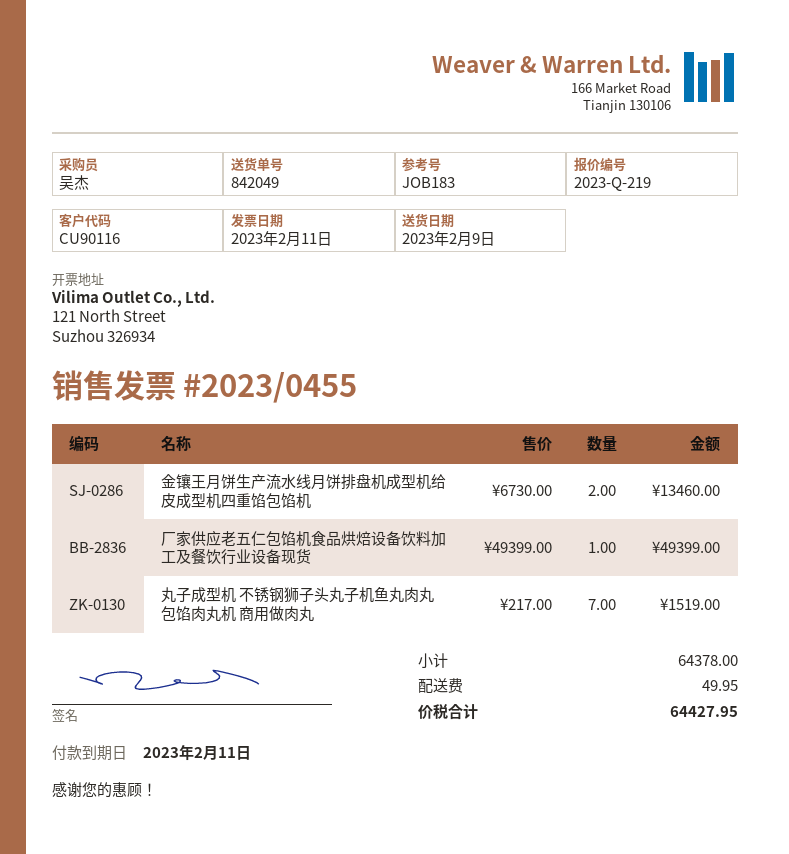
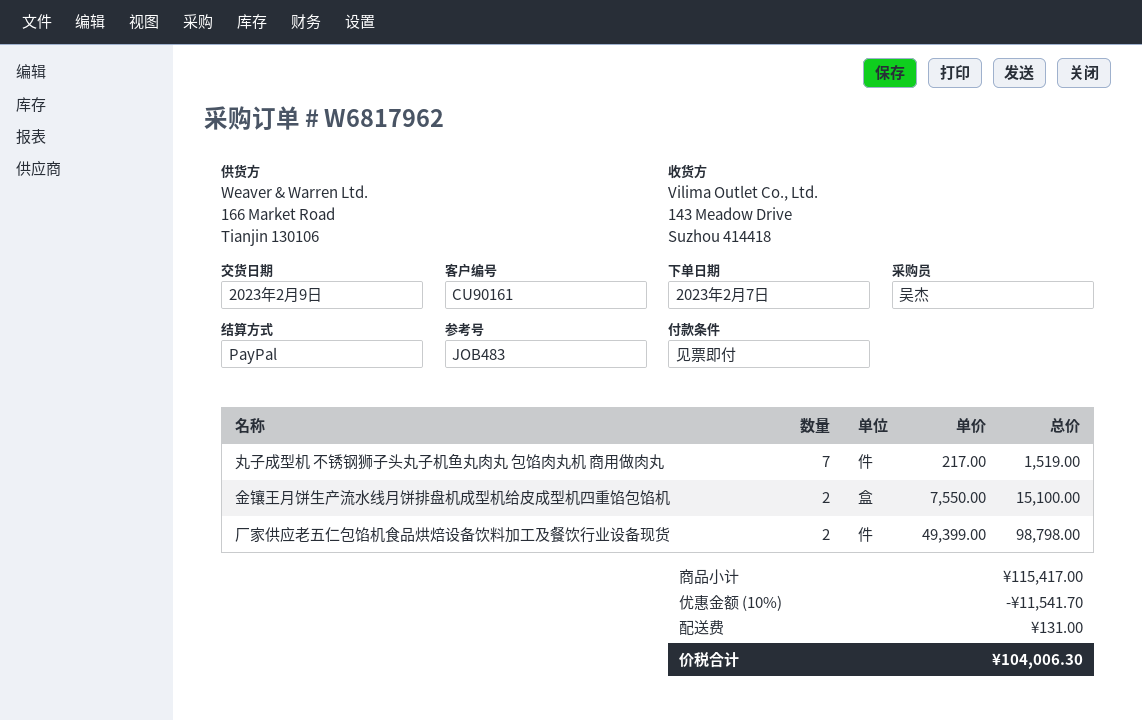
customer number: CU90116 -> CU90161
reference: JOB183 -> JOB483
金镶王月饼生产流水线月饼排盘机成型机给皮成型机四重馅包馅机: 2 x 6730.00 = 13460.00 -> 2 x 7550.00 = 15100.00
厂家供应老五仁包馅机食品烘焙设备饮料加工及餐饮行业设备现货: 1 x 49399.00 = 49399.00 -> 2 x 49399.00 = 98798.00
subtotal: 64378.00 -> 115417.00
discount: none -> 10% = 11541.70
shipping: 49.95 -> 131.00
total: 64427.95 -> 104006.30

